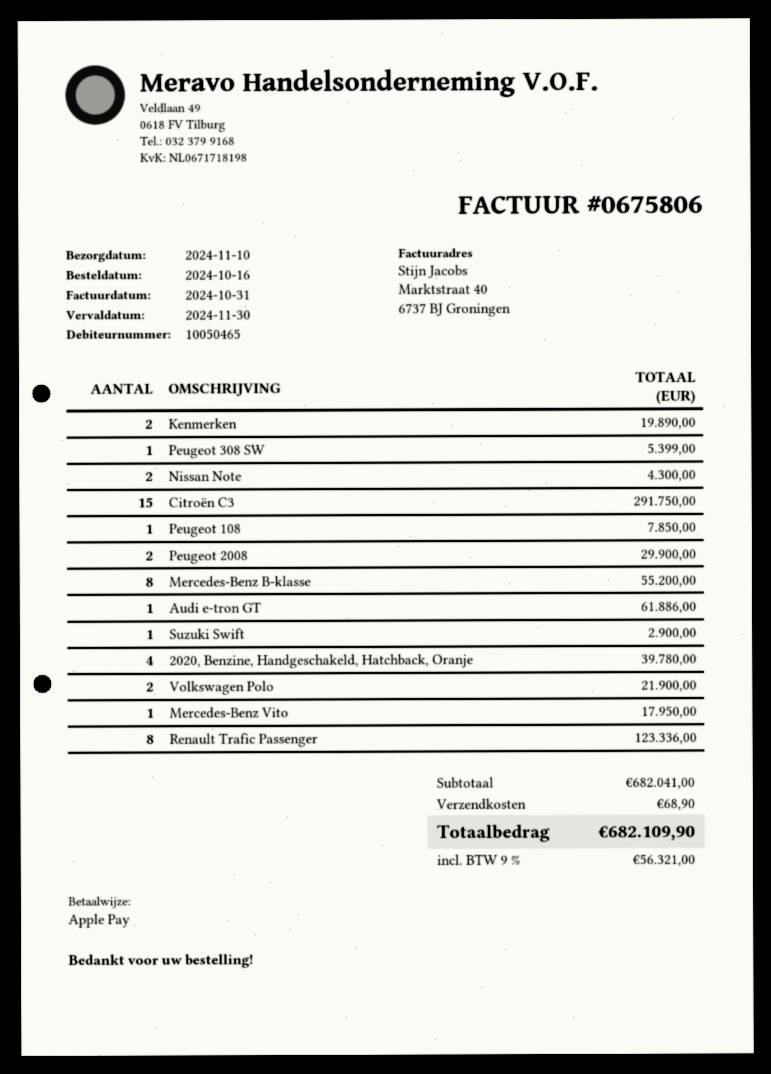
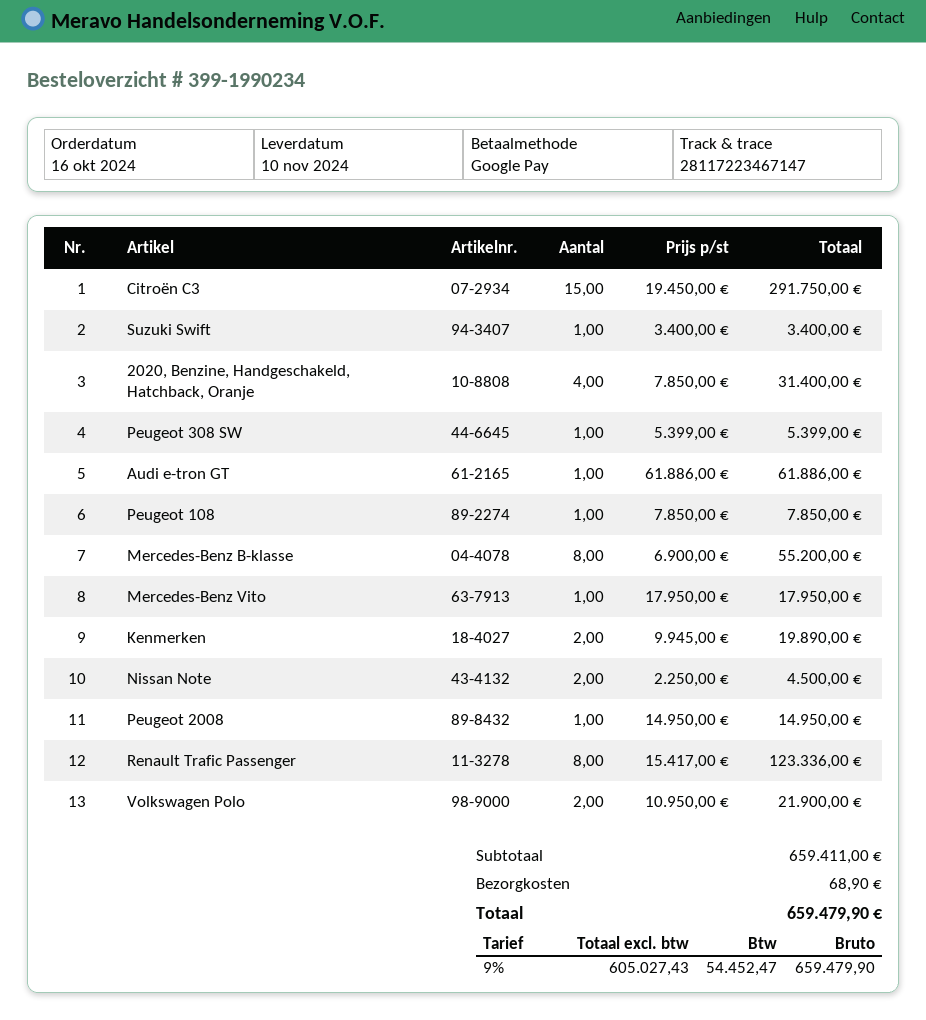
payment method: Apple Pay -> Google Pay
Nissan Note: 2 for 4300.00 -> 2 for 4500.00
Peugeot 2008: 2 for 29900.00 -> 1 for 14950.00
Suzuki Swift: 1 for 2900.00 -> 1 for 3400.00
2020, Benzine, Handgeschakeld, Hatchback, Oranje: 4 for 39780.00 -> 4 for 31400.00
subtotal: 682041.00 -> 659411.00
tax: 9% = 56321.00 -> 9% = 54452.47
total: 682109.90 -> 659479.90

